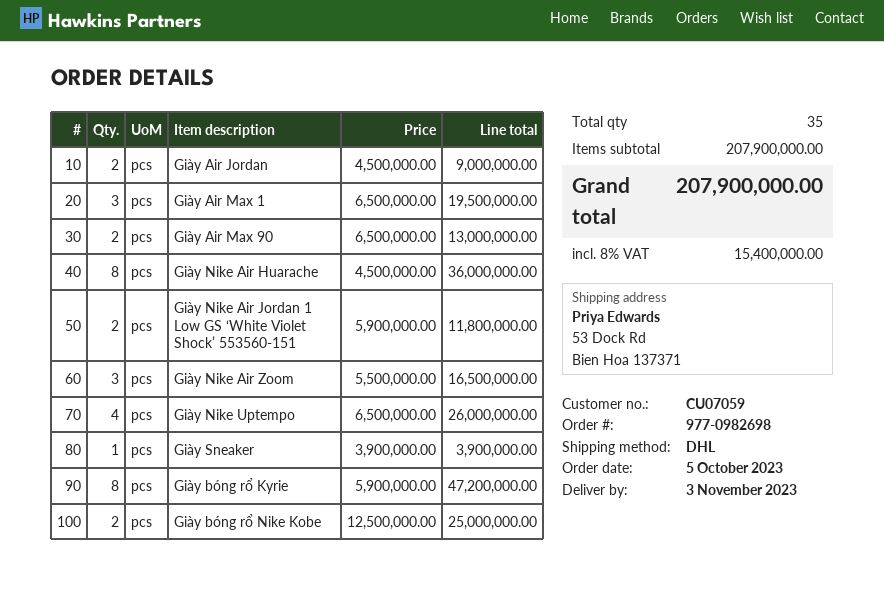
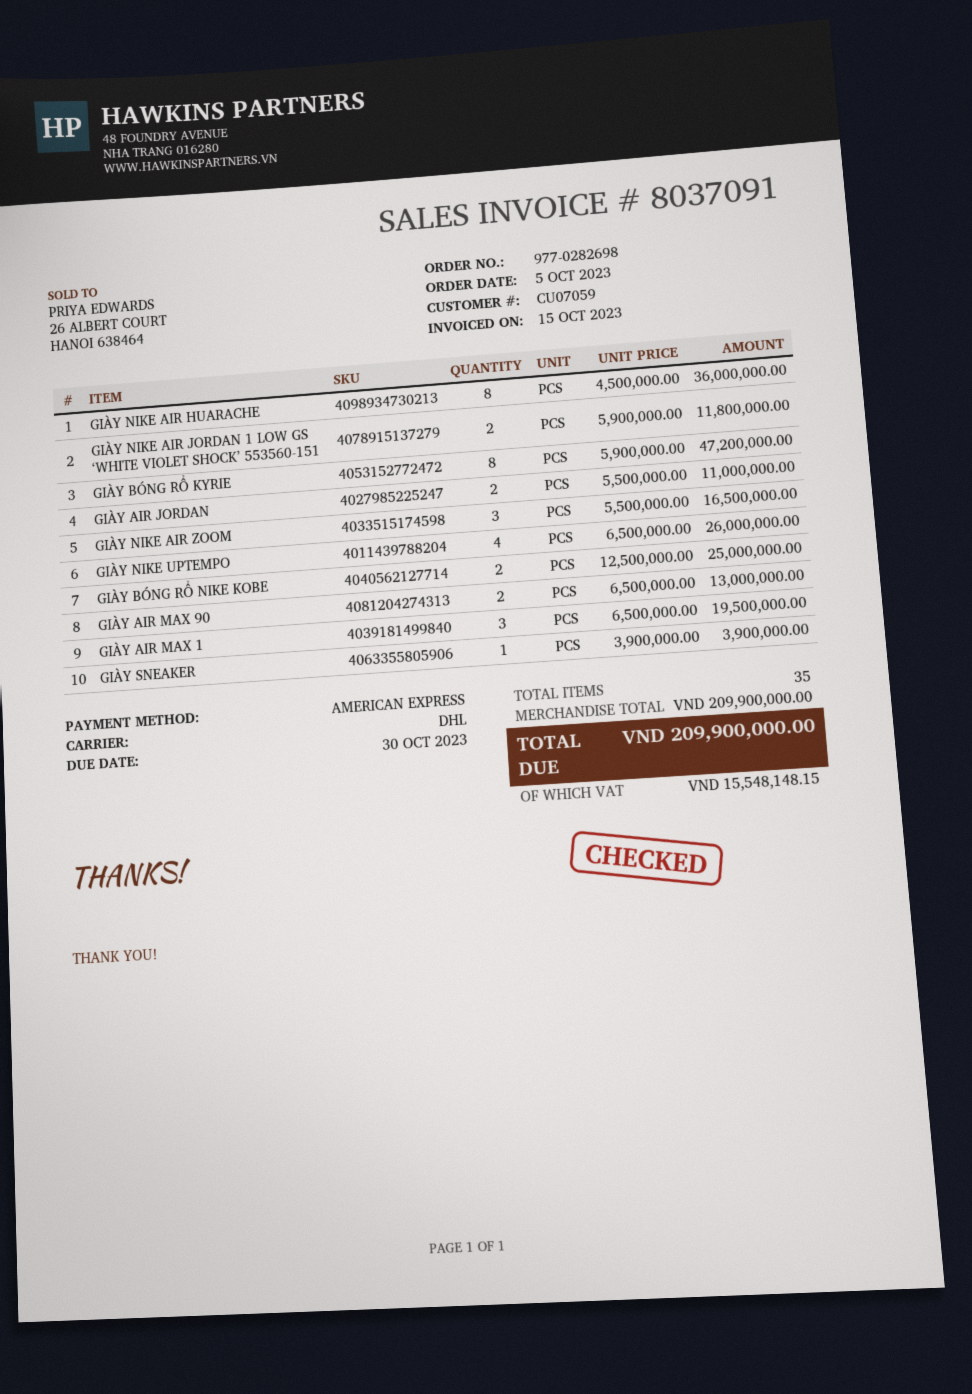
order number: 977-0982698 -> 977-0282698
Giày Air Jordan: 2 x 4500000.00 = 9000000.00 -> 2 x 5500000.00 = 11000000.00
subtotal: 207900000.00 -> 209900000.00
tax: 15400000.00 -> 15548148.15
total: 207900000.00 -> 209900000.00

